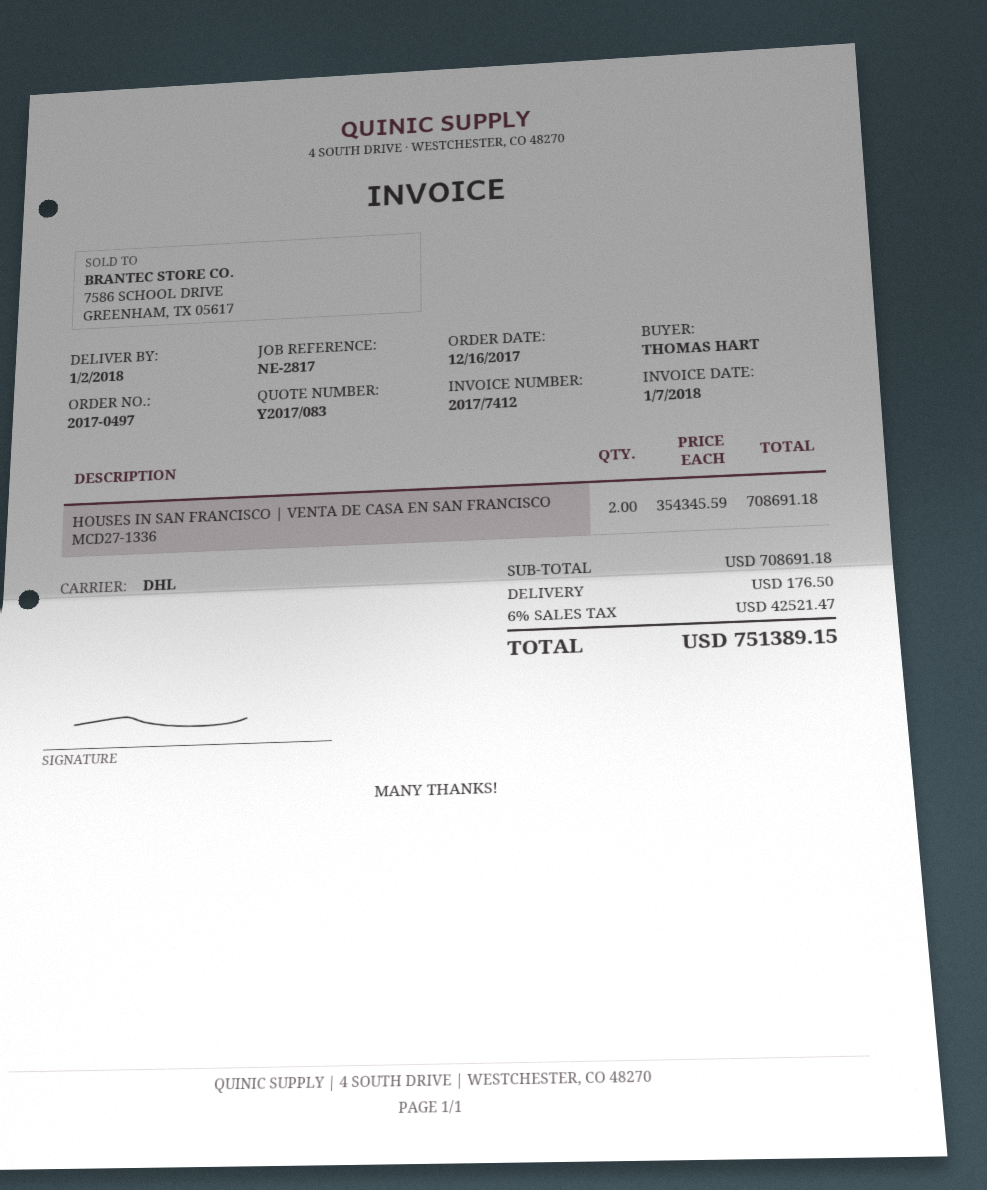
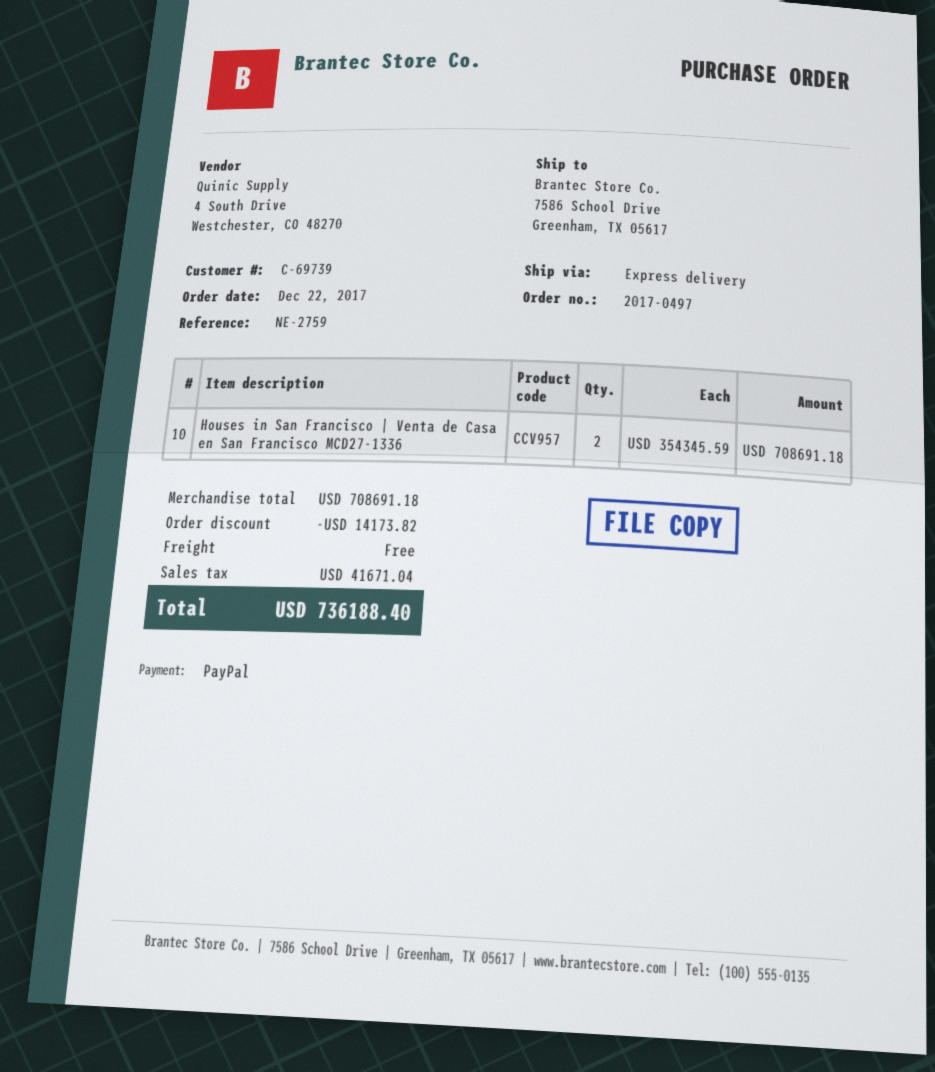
order date: 2017-12-16 -> 2017-12-22
reference: NE-2817 -> NE-2759
shipping method: DHL -> express
discount: none -> 14173.82
shipping: 176.50 -> 0.00
tax: 42521.47 -> 41671.04
total: 751389.15 -> 736188.40

